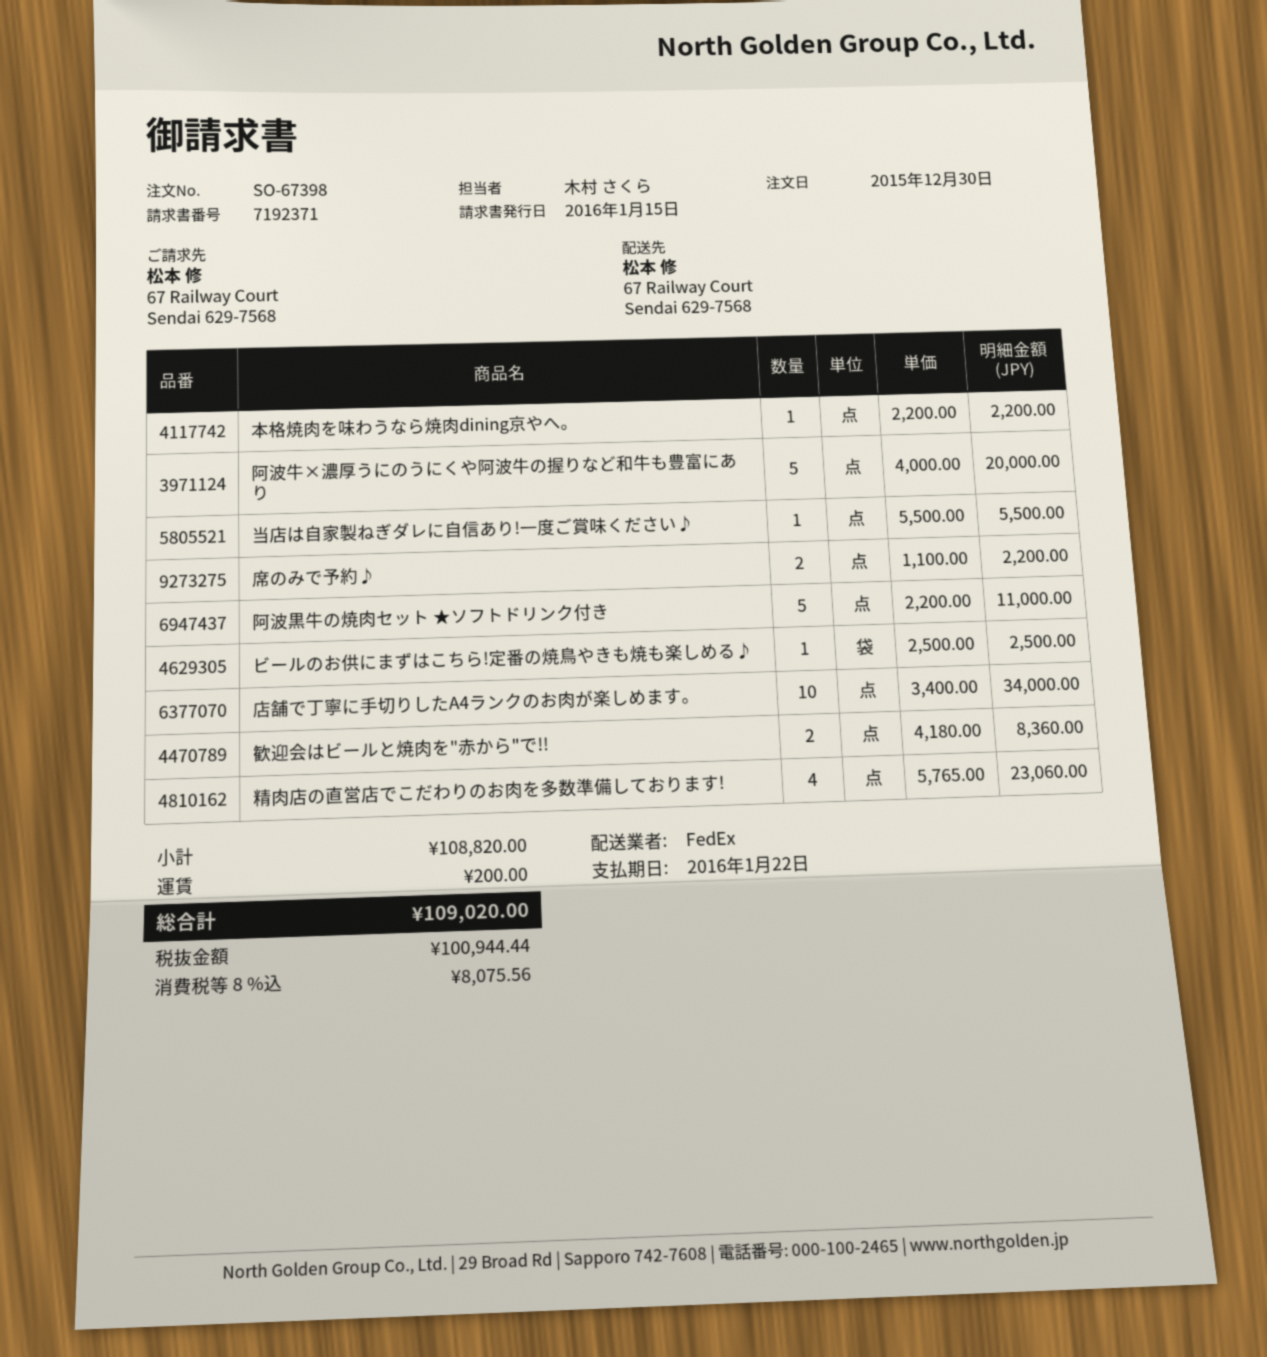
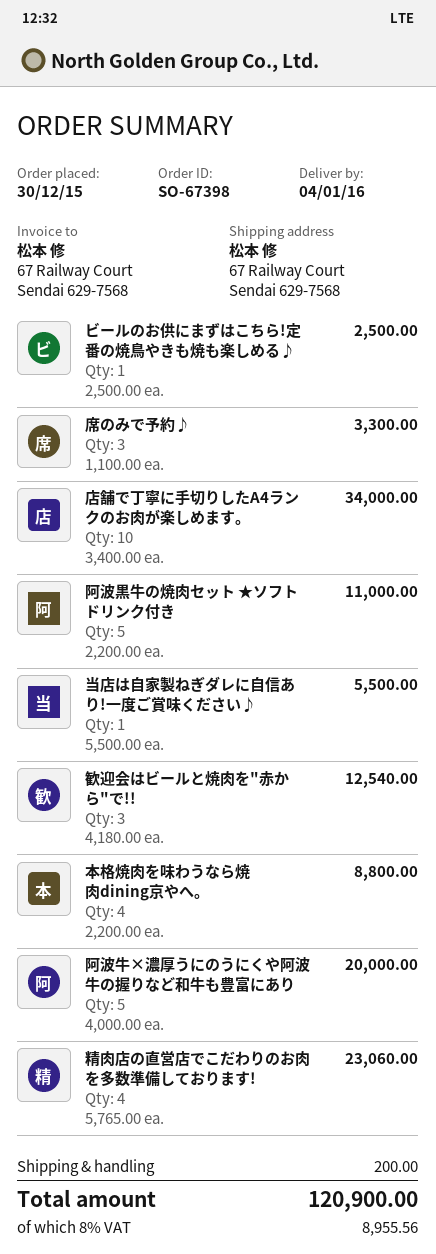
本格焼肉を味わうなら焼肉dining京やへ。: 1 x 2200.00 = 2200.00 -> 4 x 2200.00 = 8800.00
席のみで予約♪: 2 x 1100.00 = 2200.00 -> 3 x 1100.00 = 3300.00
歓迎会はビールと焼肉を"赤から"で!!: 2 x 4180.00 = 8360.00 -> 3 x 4180.00 = 12540.00
tax: 8% = 8075.56 -> 8% = 8955.56
total: 109020.00 -> 120900.00

